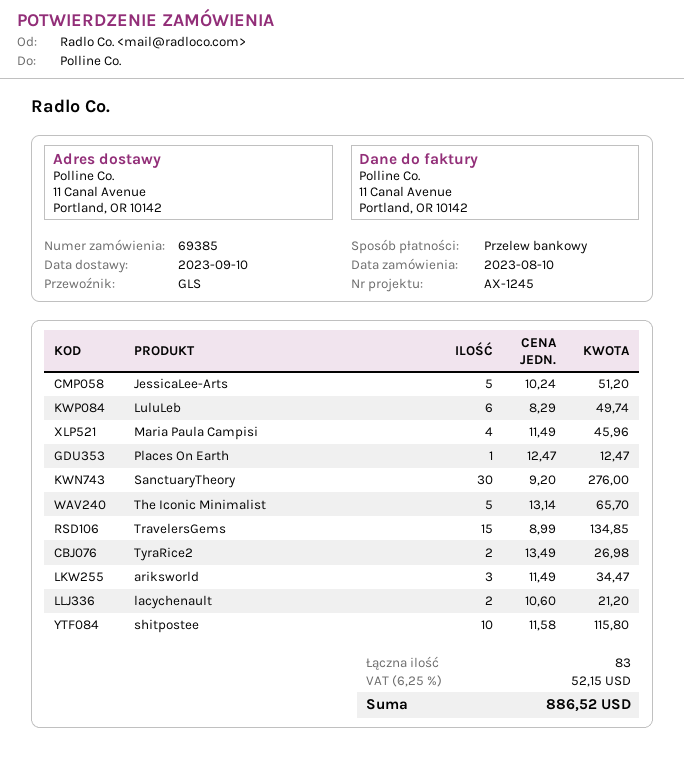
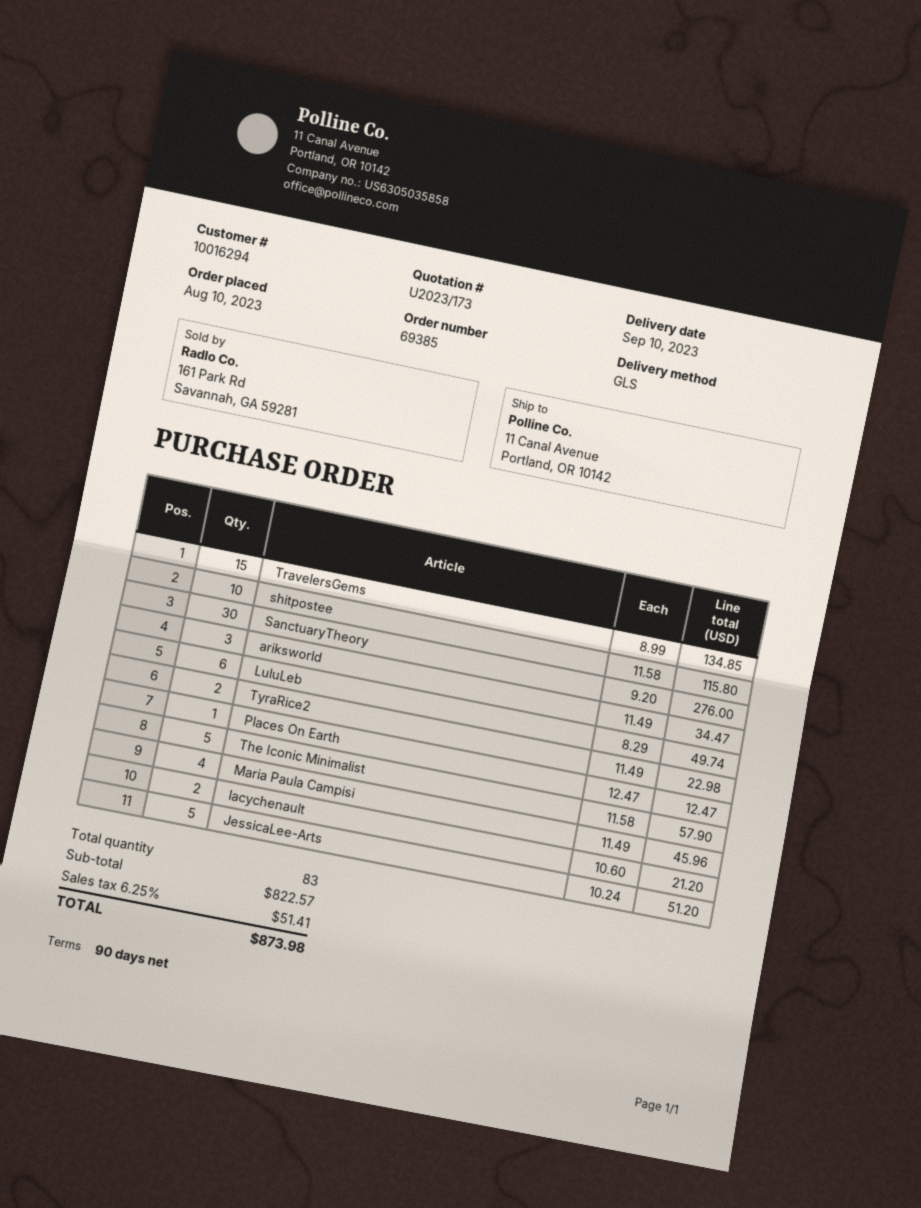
The Iconic Minimalist: 5 x 13.14 = 65.70 -> 5 x 11.58 = 57.90
TyraRice2: 2 x 13.49 = 26.98 -> 2 x 11.49 = 22.98
tax: 6.25% = 52.15 -> 6.25% = 51.41
total: 886.52 -> 873.98

